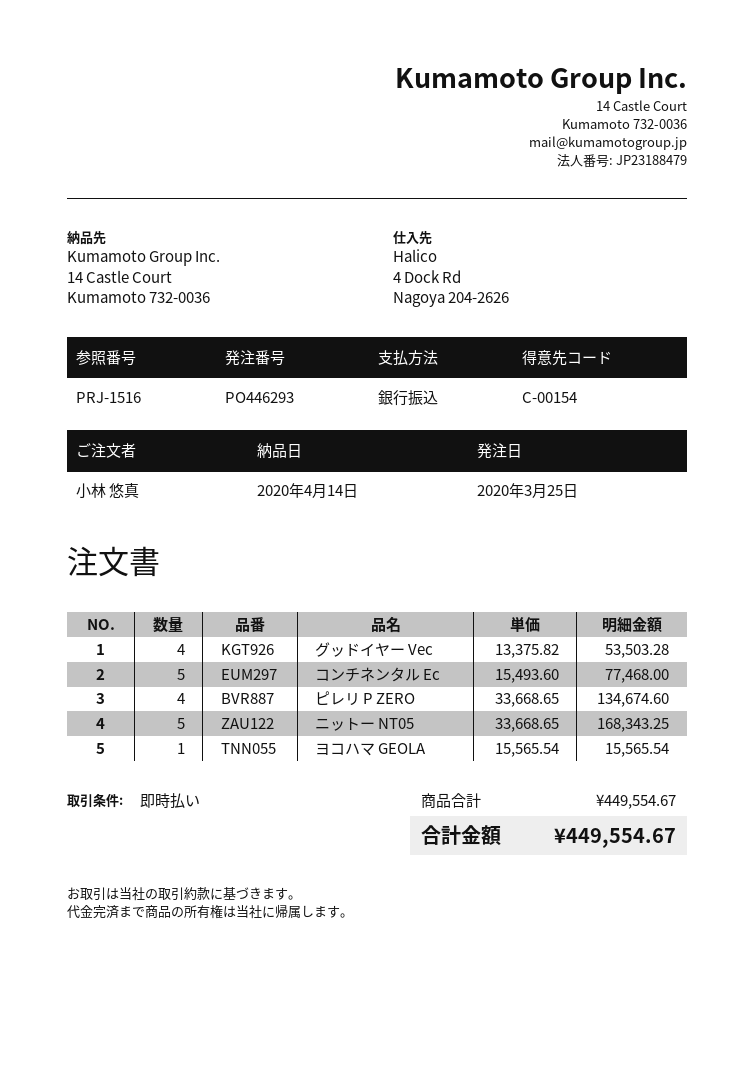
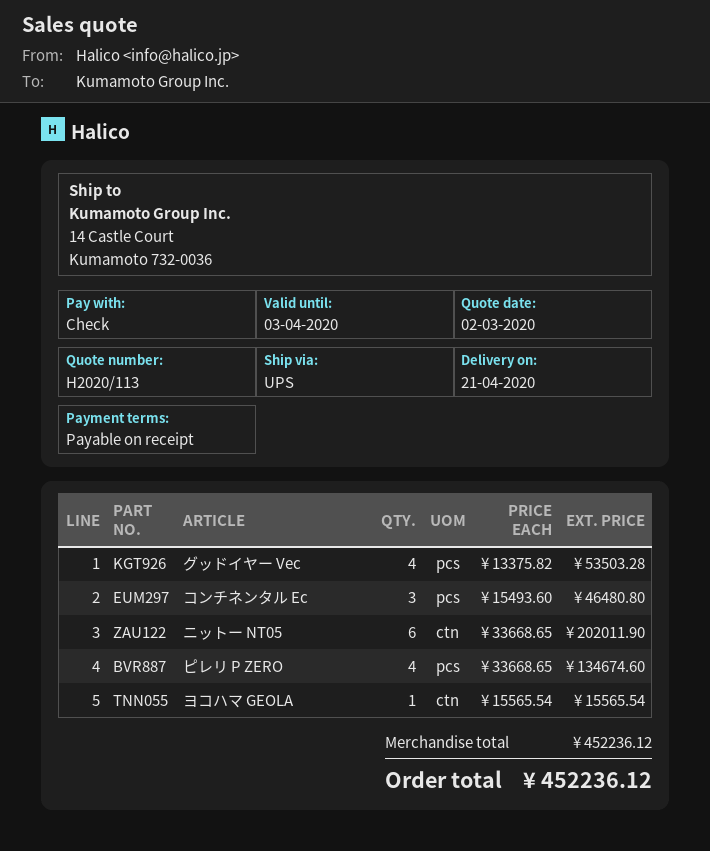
delivery date: 2020-04-14 -> 2020-04-21
payment method: bank transfer -> cheque
コンチネンタル Ec: 5 x 15493.60 = 77468.00 -> 3 x 15493.60 = 46480.80
ニットー NT05: 5 x 33668.65 = 168343.25 -> 6 x 33668.65 = 202011.90
subtotal: 449554.67 -> 452236.12
total: 449554.67 -> 452236.12

